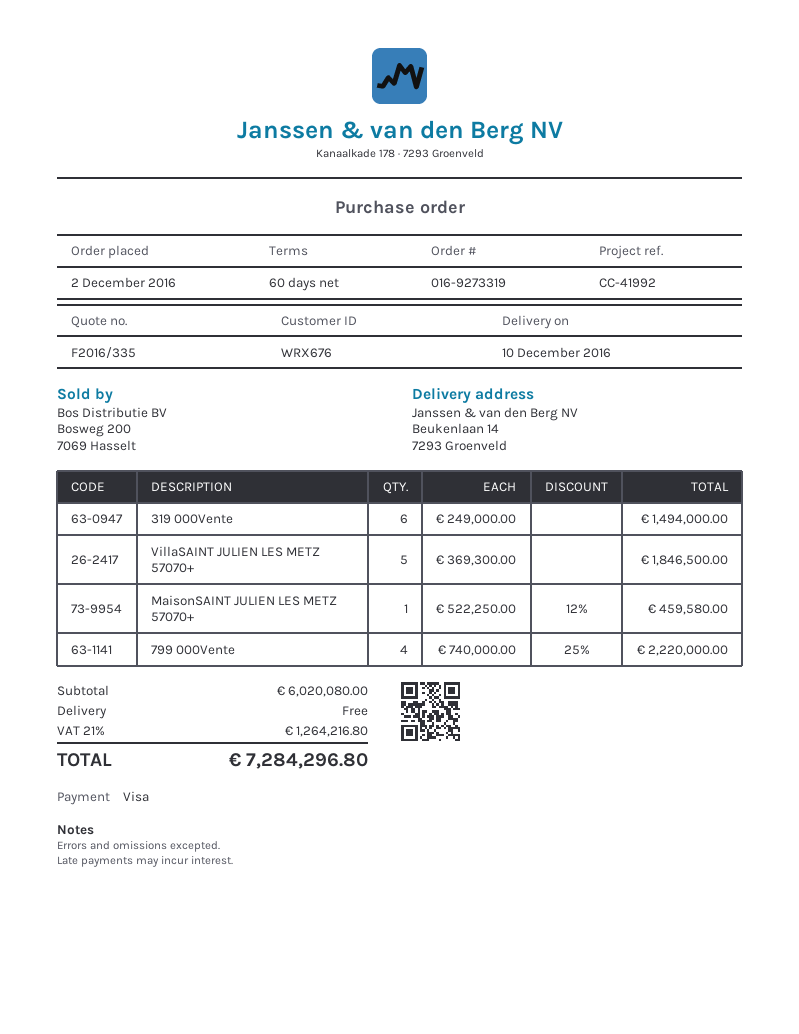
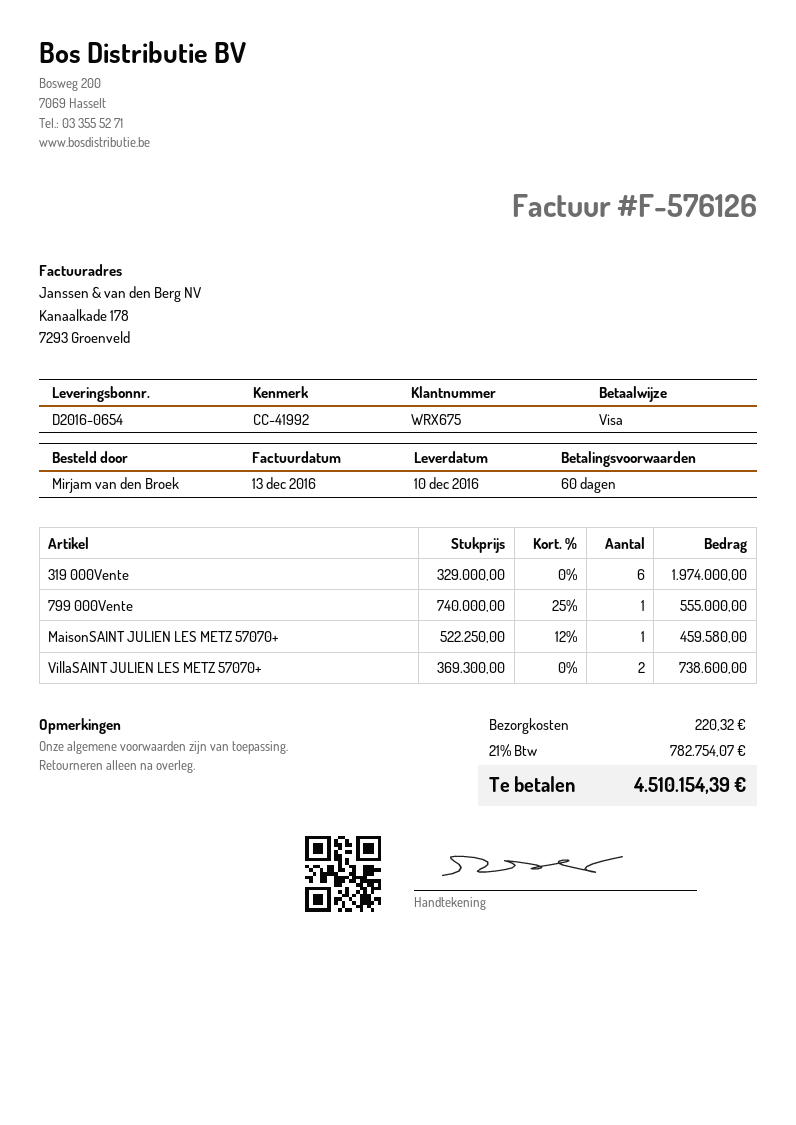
customer number: WRX676 -> WRX675
319 000Vente: 6 x 249000.00 = 1494000.00 -> 6 x 329000.00 = 1974000.00
VillaSAINT JULIEN LES METZ 57070+: 5 x 369300.00 = 1846500.00 -> 2 x 369300.00 = 738600.00
799 000Vente: 4 x 740000.00 - 25% = 2220000.00 -> 1 x 740000.00 - 25% = 555000.00
shipping: 0.00 -> 220.32
tax: 21% = 1264216.80 -> 21% = 782754.07
total: 7284296.80 -> 4510154.39

